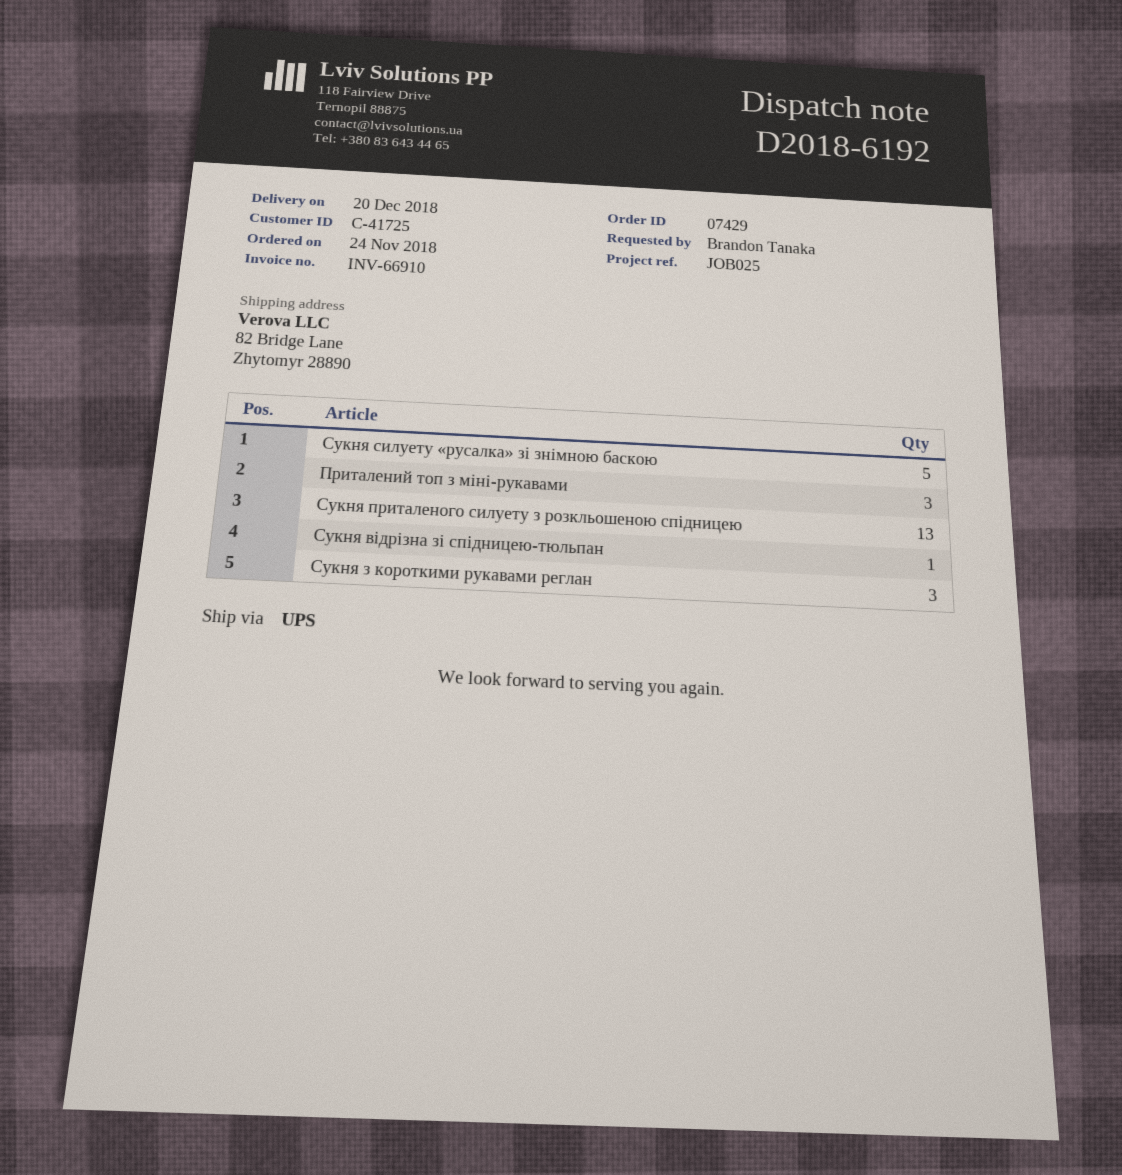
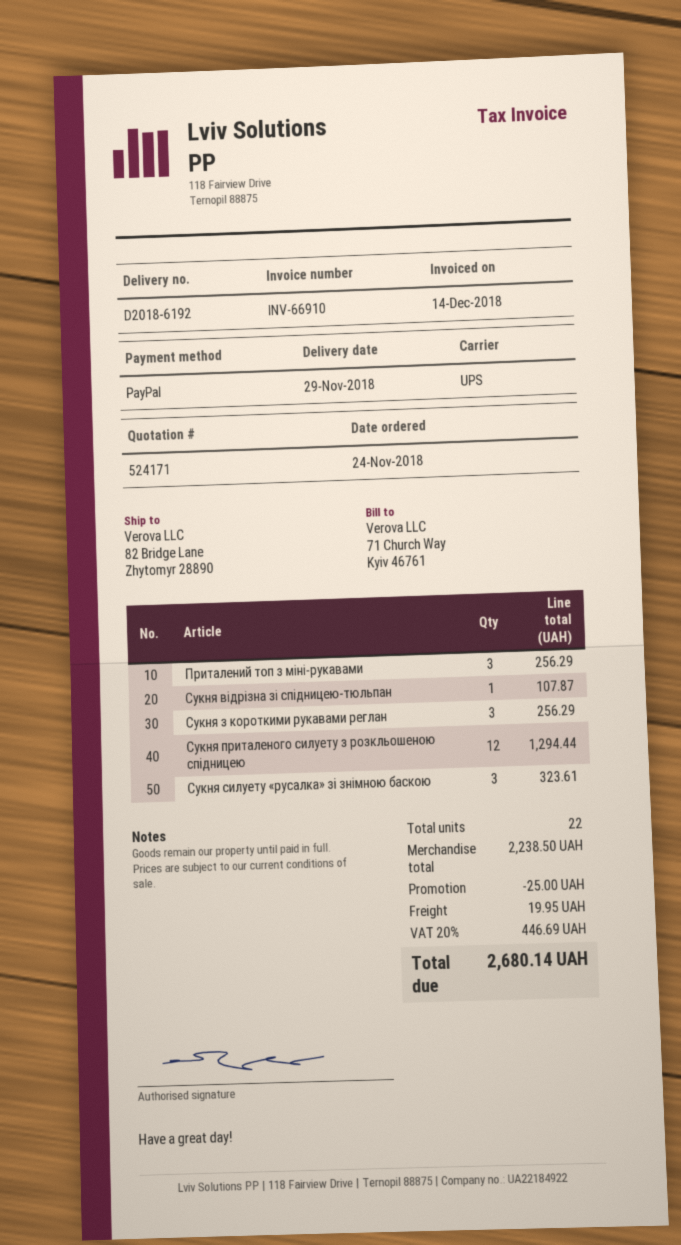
delivery date: 2018-12-20 -> 2018-11-29
Сукня силуету «русалка» зі знімною баскою: 5 -> 3
Сукня приталеного силуету з розкльошеною спідницею: 13 -> 12

